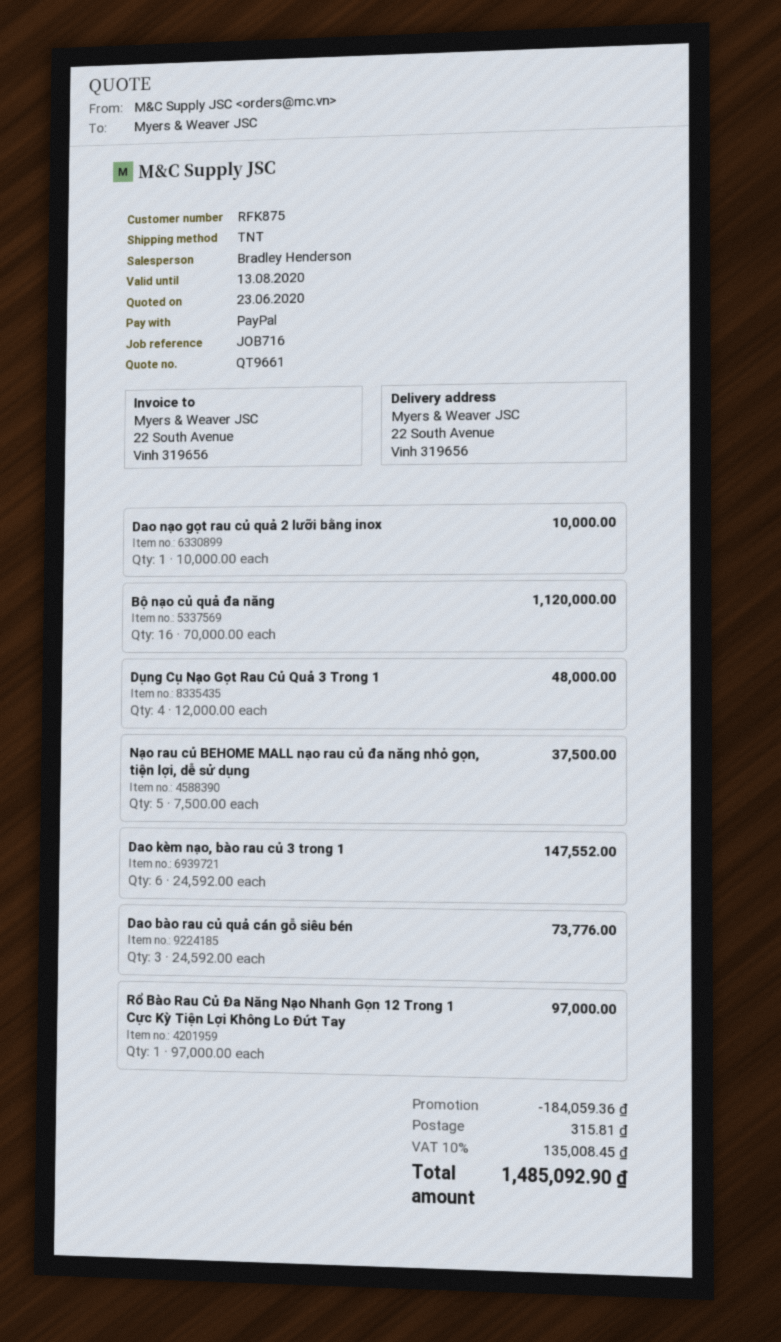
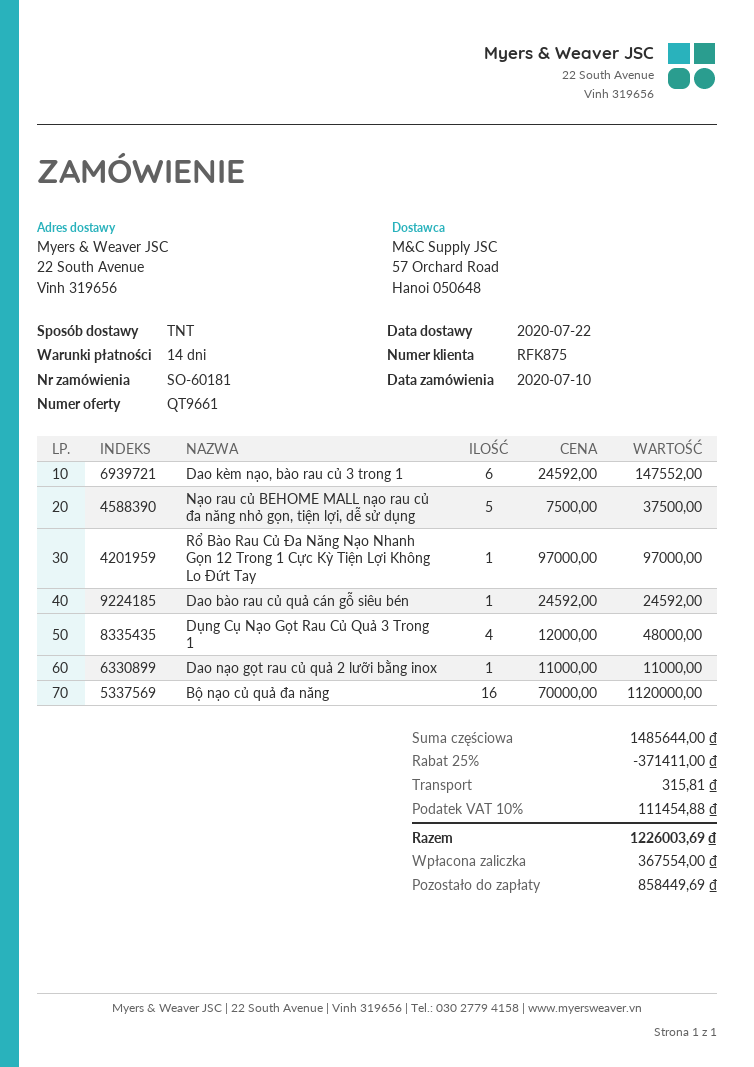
Dao nạo gọt rau củ quả 2 lưỡi bằng inox: 1 x 10000.00 = 10000.00 -> 1 x 11000.00 = 11000.00
Dao bào rau củ quả cán gỗ siêu bén: 3 x 24592.00 = 73776.00 -> 1 x 24592.00 = 24592.00
discount: 184059.36 -> 371411.00
tax: 10% = 135008.45 -> 10% = 111454.88
total: 1485092.90 -> 1226003.69

